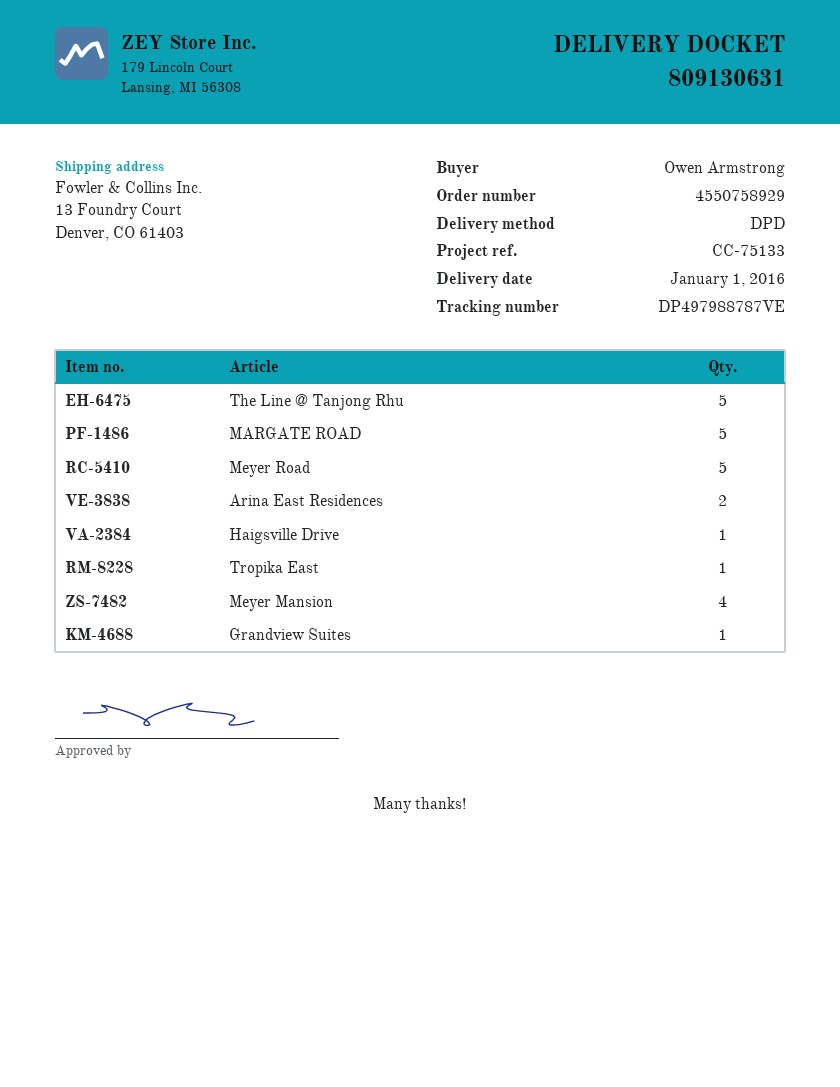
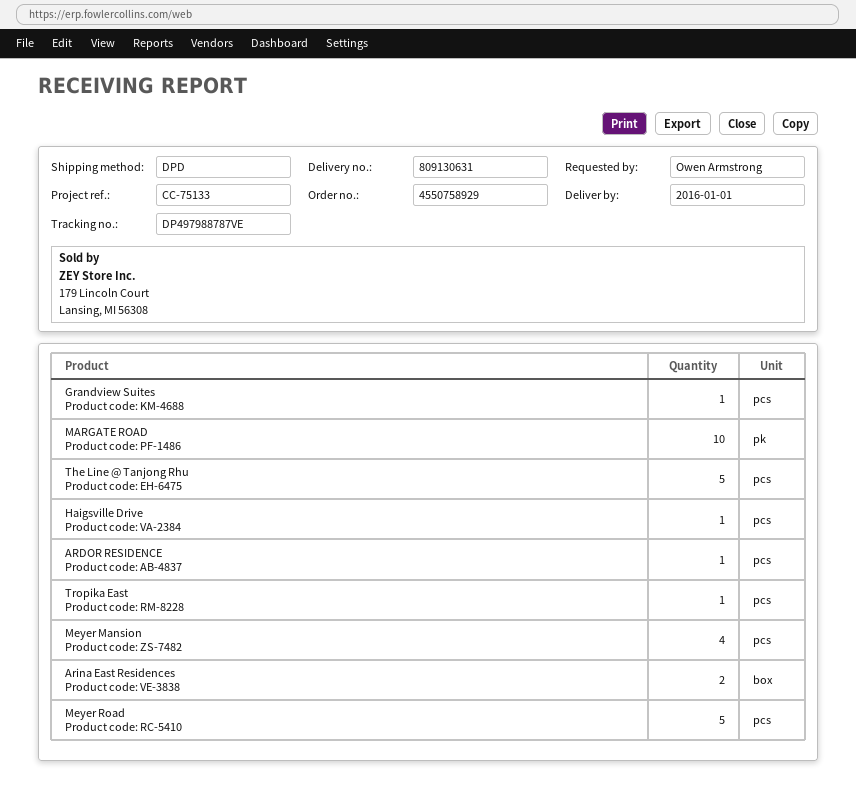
MARGATE ROAD: 5 -> 10
ARDOR RESIDENCE: none -> 1

